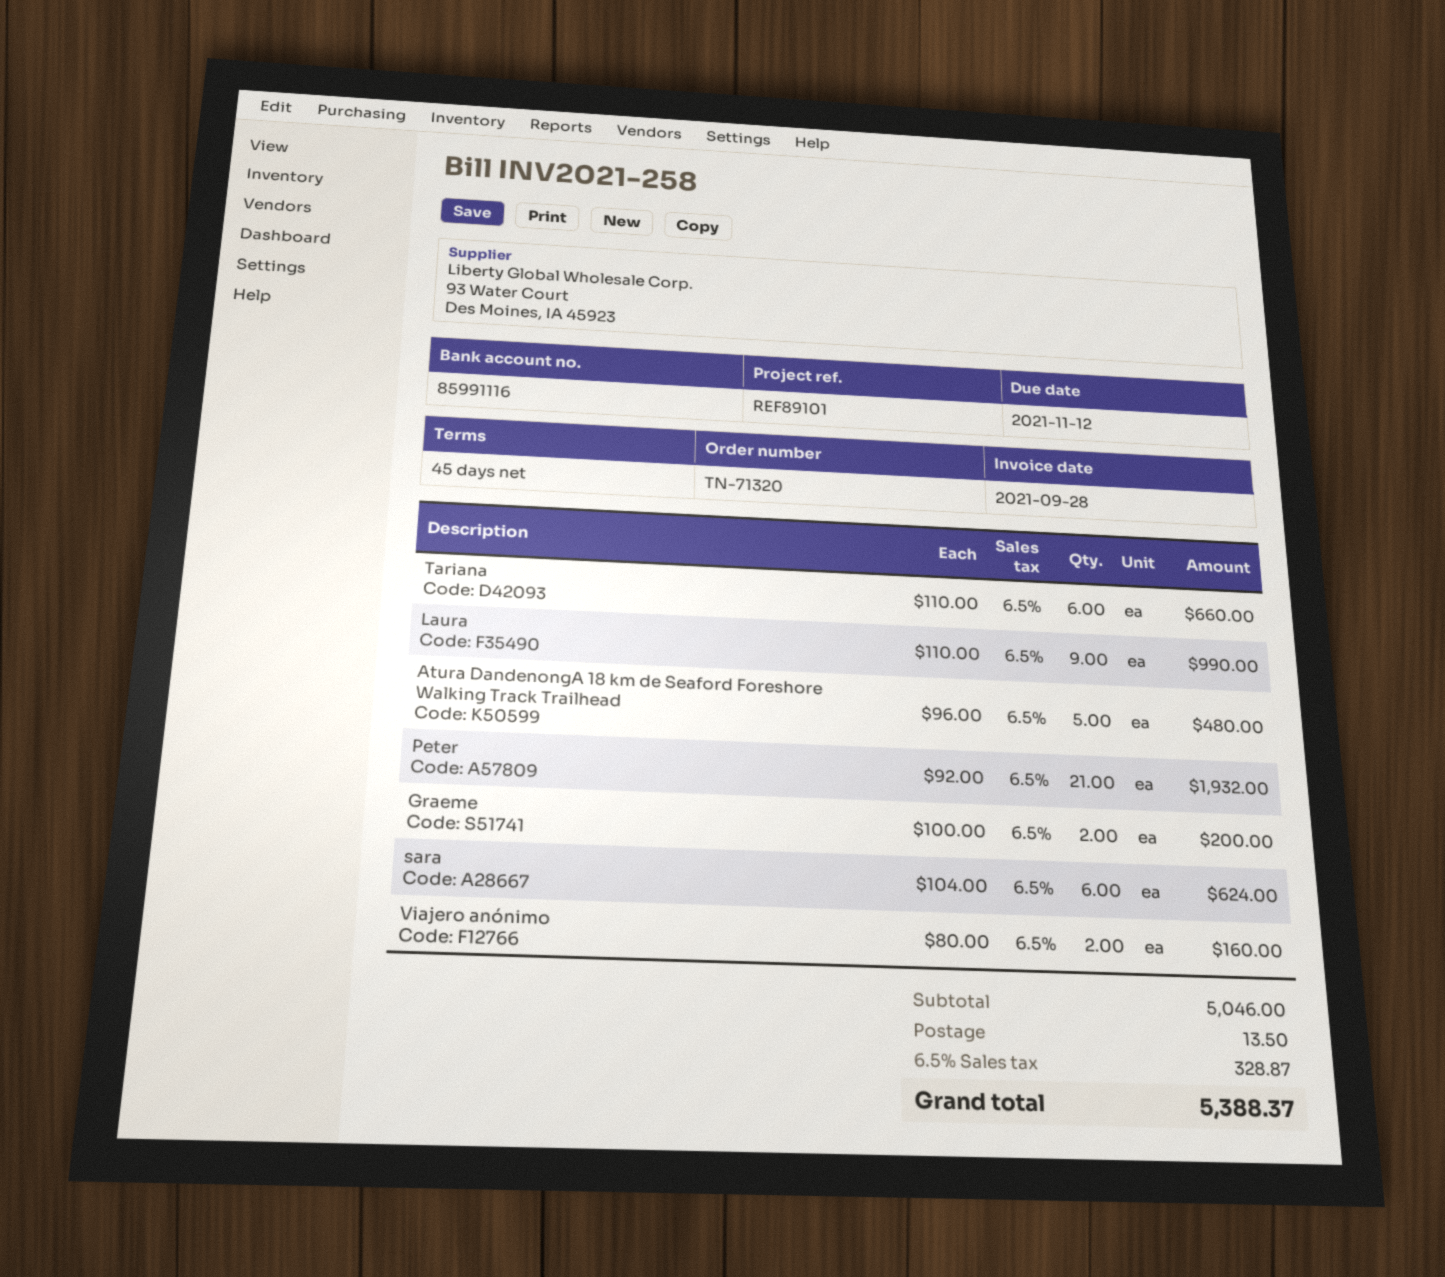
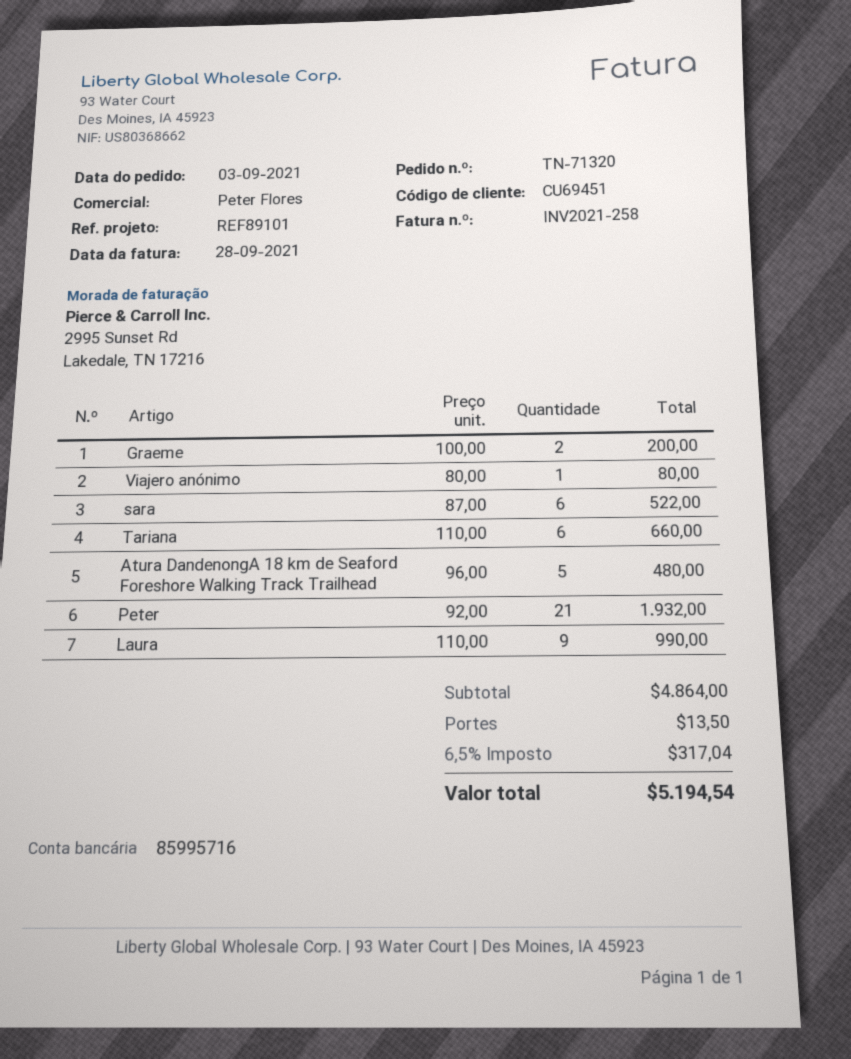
bank account: 85991116 -> 85995716
sara: 6 x 104.00 = 624.00 -> 6 x 87.00 = 522.00
Viajero anónimo: 2 x 80.00 = 160.00 -> 1 x 80.00 = 80.00
subtotal: 5046.00 -> 4864.00
tax: 6.5% = 328.87 -> 6.5% = 317.04
total: 5388.37 -> 5194.54

